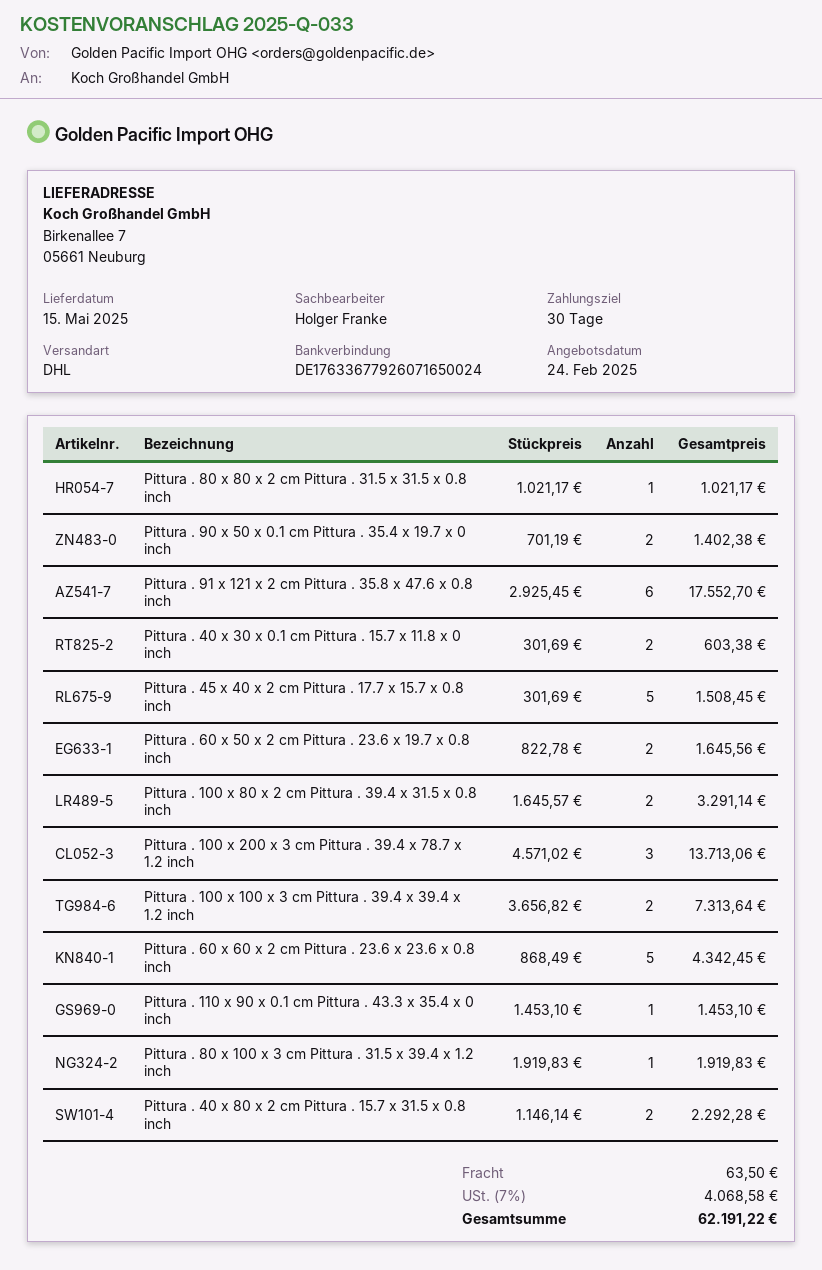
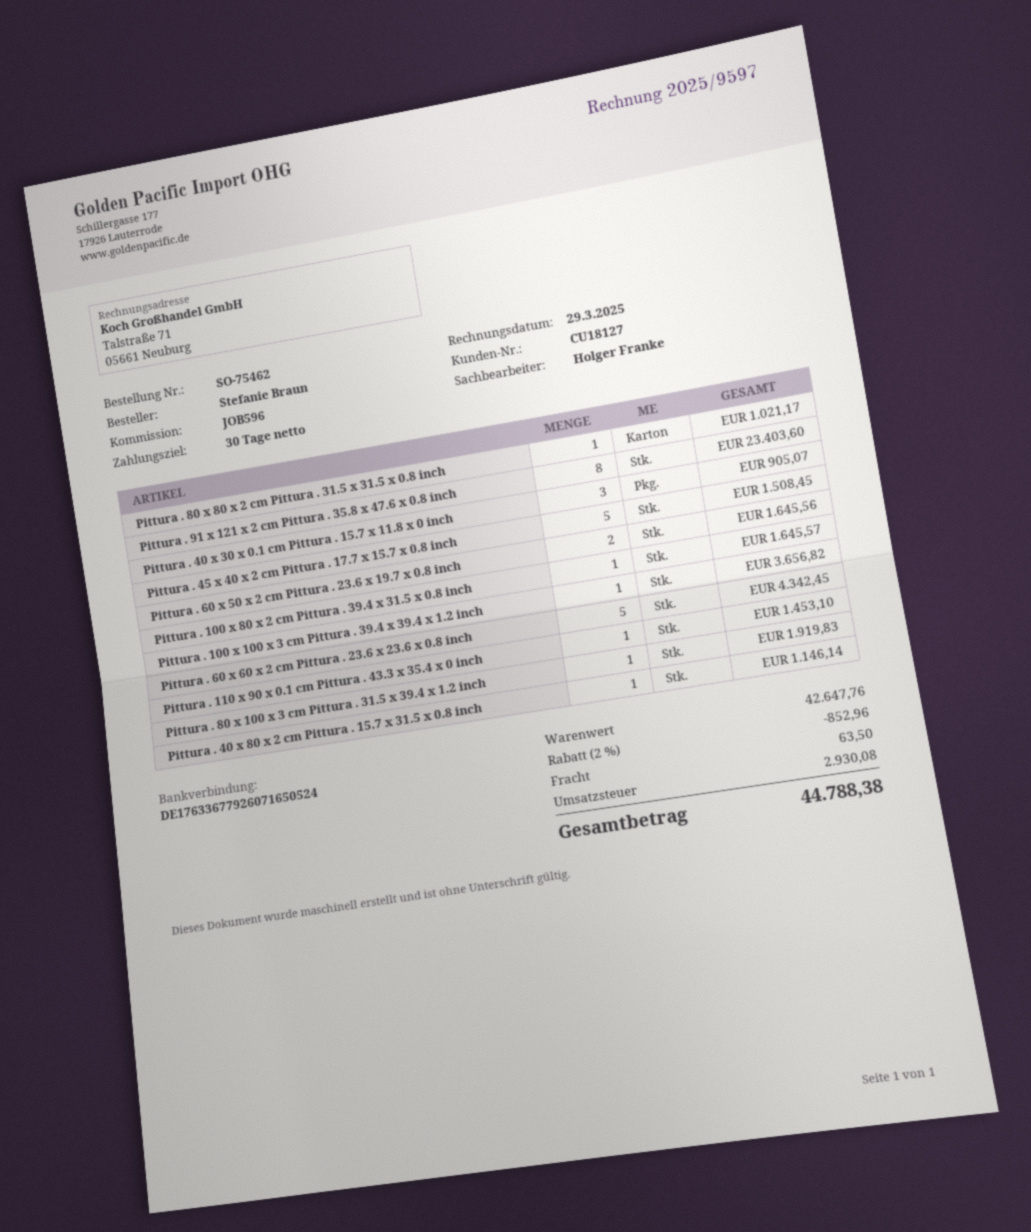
bank account: DE17633677926071650024 -> DE17633677926071650524
Pittura . 90 x 50 x 0.1 cm Pittura . 35.4 x 19.7 x 0 inch: 2 for 1402.38 -> none
Pittura . 91 x 121 x 2 cm Pittura . 35.8 x 47.6 x 0.8 inch: 6 for 17552.70 -> 8 for 23403.60
Pittura . 40 x 30 x 0.1 cm Pittura . 15.7 x 11.8 x 0 inch: 2 for 603.38 -> 3 for 905.07
Pittura . 100 x 80 x 2 cm Pittura . 39.4 x 31.5 x 0.8 inch: 2 for 3291.14 -> 1 for 1645.57
Pittura . 100 x 200 x 3 cm Pittura . 39.4 x 78.7 x 1.2 inch: 3 for 13713.06 -> none
Pittura . 100 x 100 x 3 cm Pittura . 39.4 x 39.4 x 1.2 inch: 2 for 7313.64 -> 1 for 3656.82
Pittura . 40 x 80 x 2 cm Pittura . 15.7 x 31.5 x 0.8 inch: 2 for 2292.28 -> 1 for 1146.14
discount: none -> 2% = 852.96
tax: 4068.58 -> 2930.08
total: 62191.22 -> 44788.38

